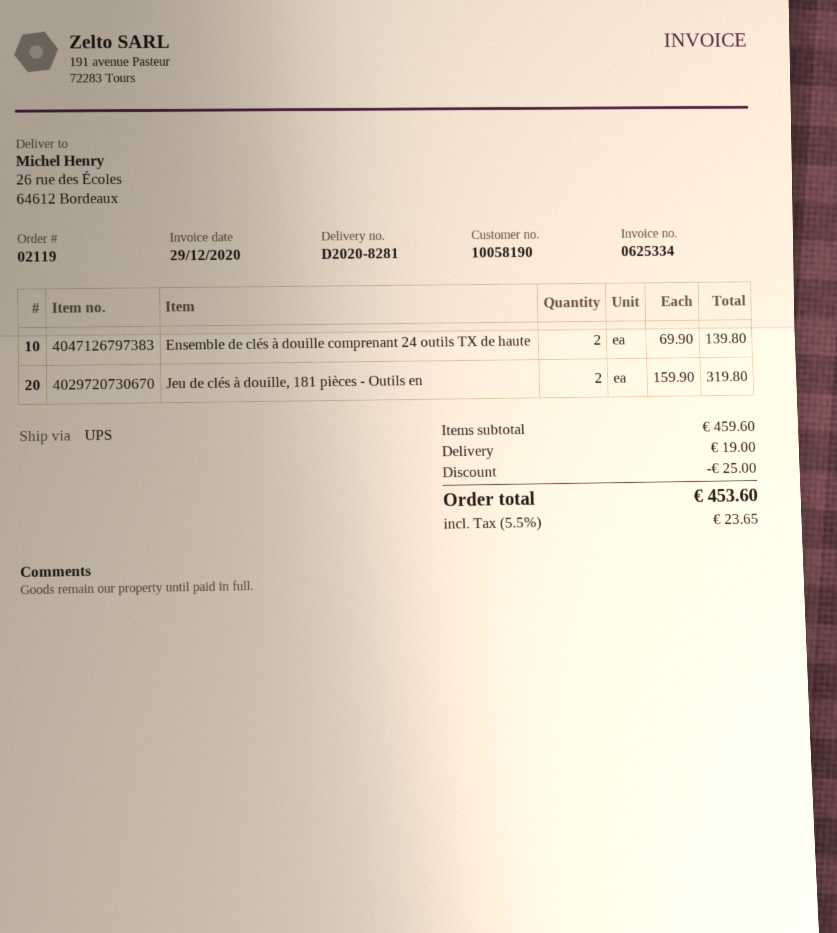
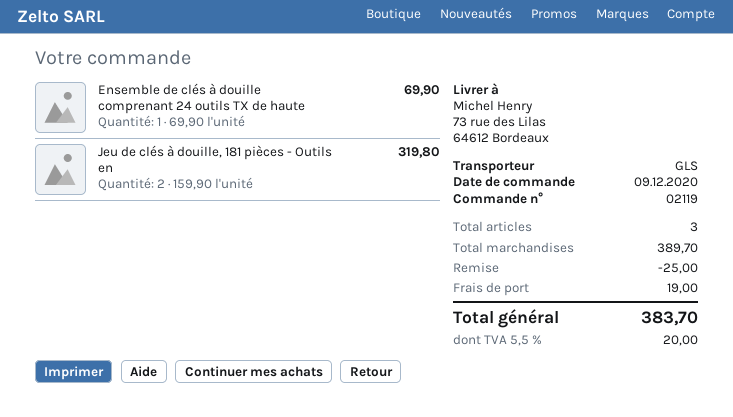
shipping method: UPS -> GLS
ship to: 26 rue des Écoles, 64612 Bordeaux -> 73 rue des Lilas, 64612 Bordeaux
Ensemble de clés à douille comprenant 24 outils TX de haute: 2 x 69.90 = 139.80 -> 1 x 69.90 = 69.90
subtotal: 459.60 -> 389.70
tax: 5.5% = 23.65 -> 5.5% = 20.00
total: 453.60 -> 383.70

